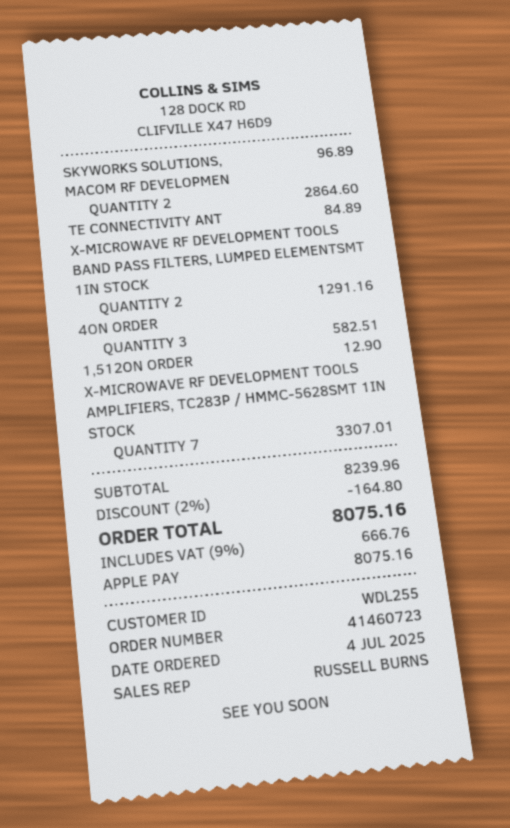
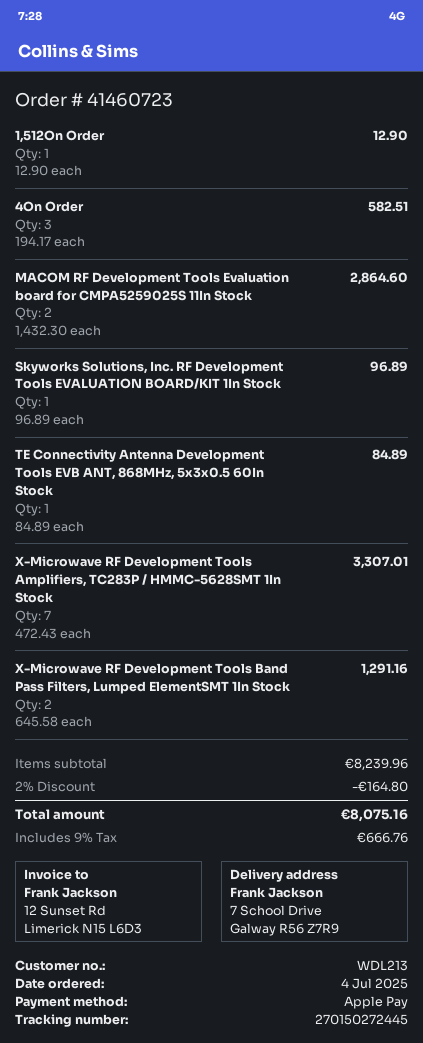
customer number: WDL255 -> WDL213

